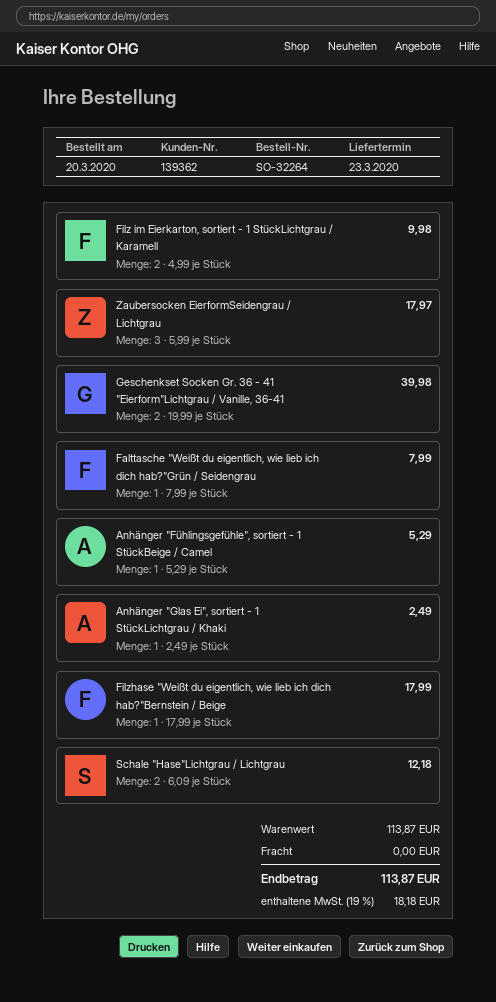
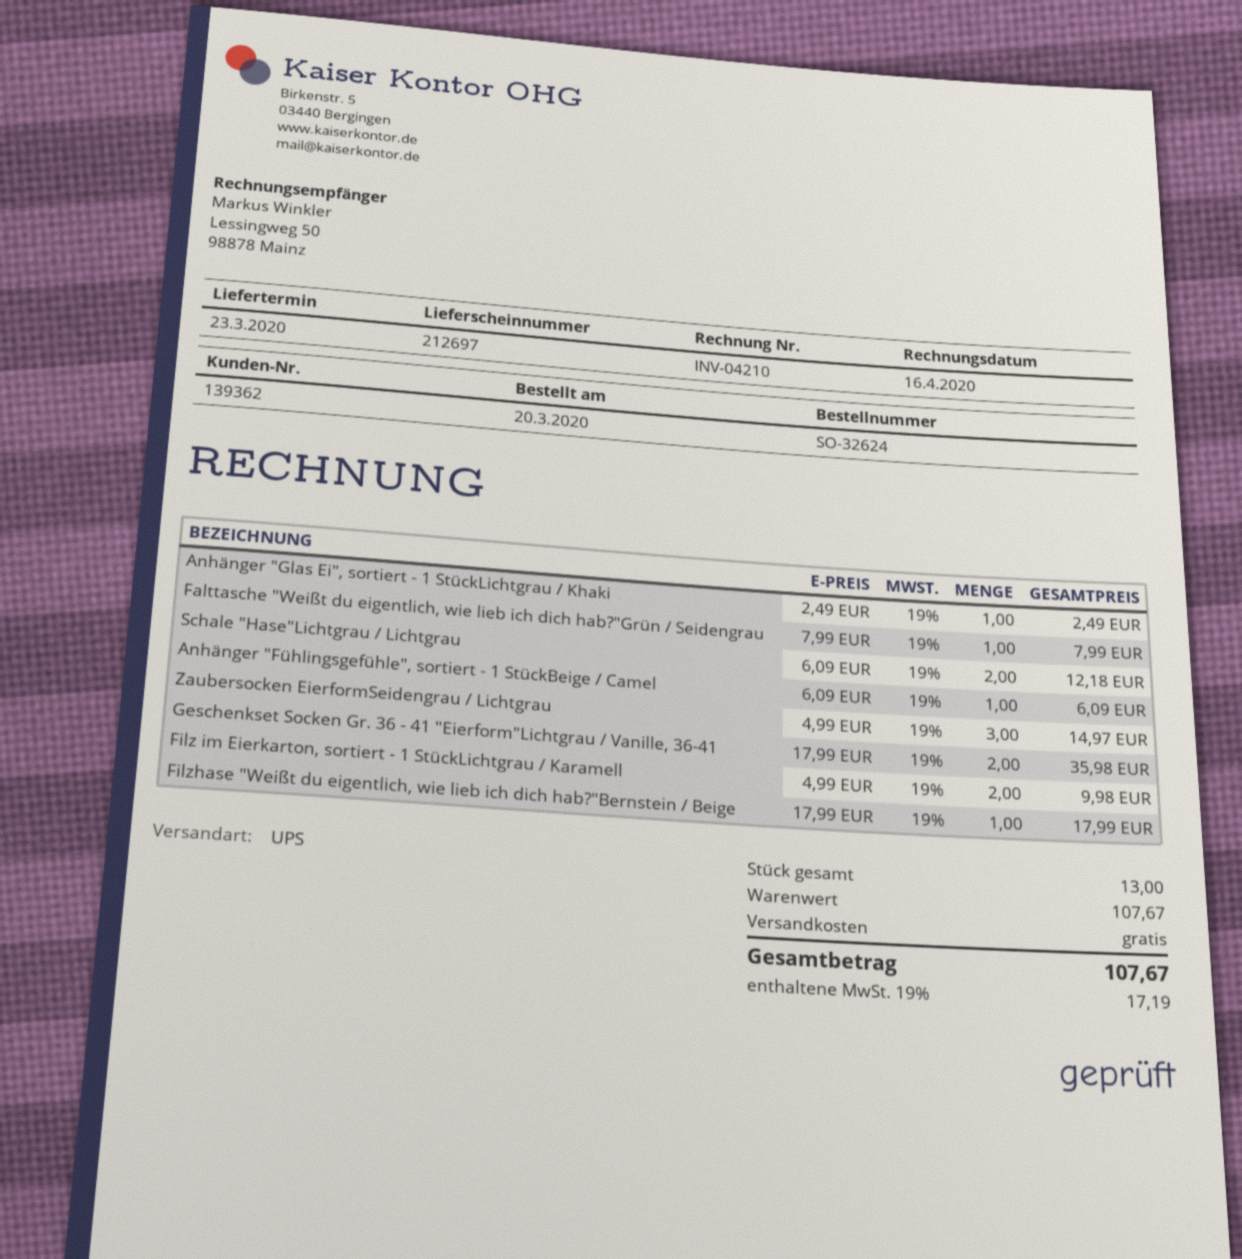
order number: SO-32264 -> SO-32624
Zaubersocken EierformSeidengrau / Lichtgrau: 3 x 5.99 = 17.97 -> 3 x 4.99 = 14.97
Geschenkset Socken Gr. 36 - 41 "Eierform"Lichtgrau / Vanille, 36-41: 2 x 19.99 = 39.98 -> 2 x 17.99 = 35.98
Anhänger "Fühlingsgefühle", sortiert - 1 StückBeige / Camel: 1 x 5.29 = 5.29 -> 1 x 6.09 = 6.09
subtotal: 113.87 -> 107.67
tax: 19% = 18.18 -> 19% = 17.19
total: 113.87 -> 107.67

